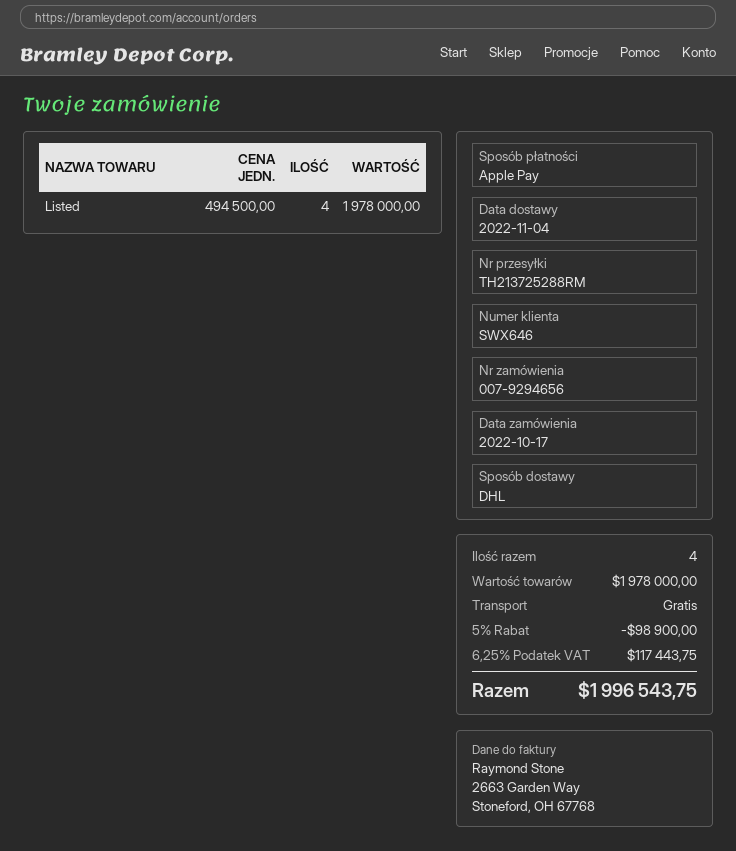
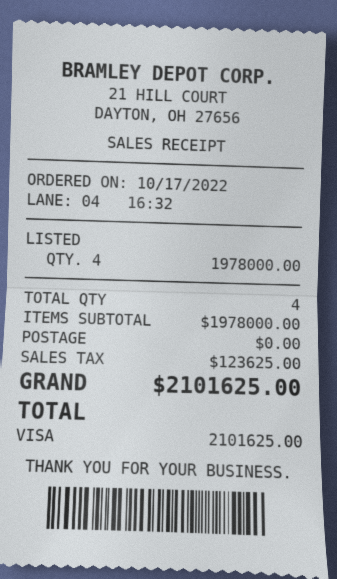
payment method: Apple Pay -> Visa
discount: 5% = 98900.00 -> none
tax: 117443.75 -> 123625.00
total: 1996543.75 -> 2101625.00

